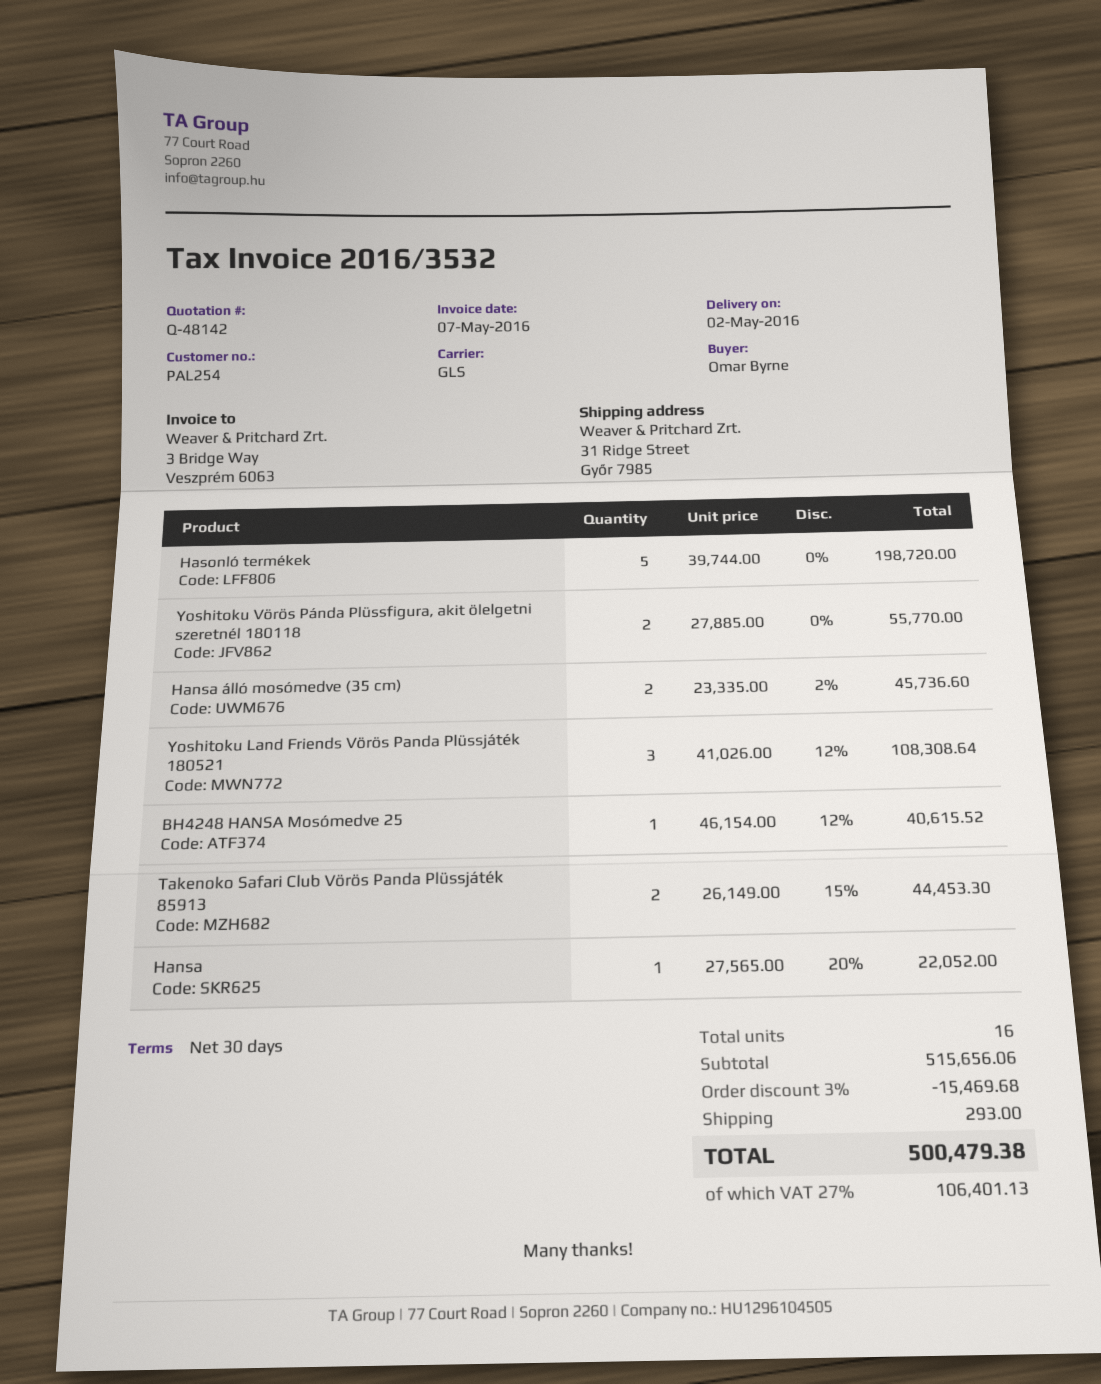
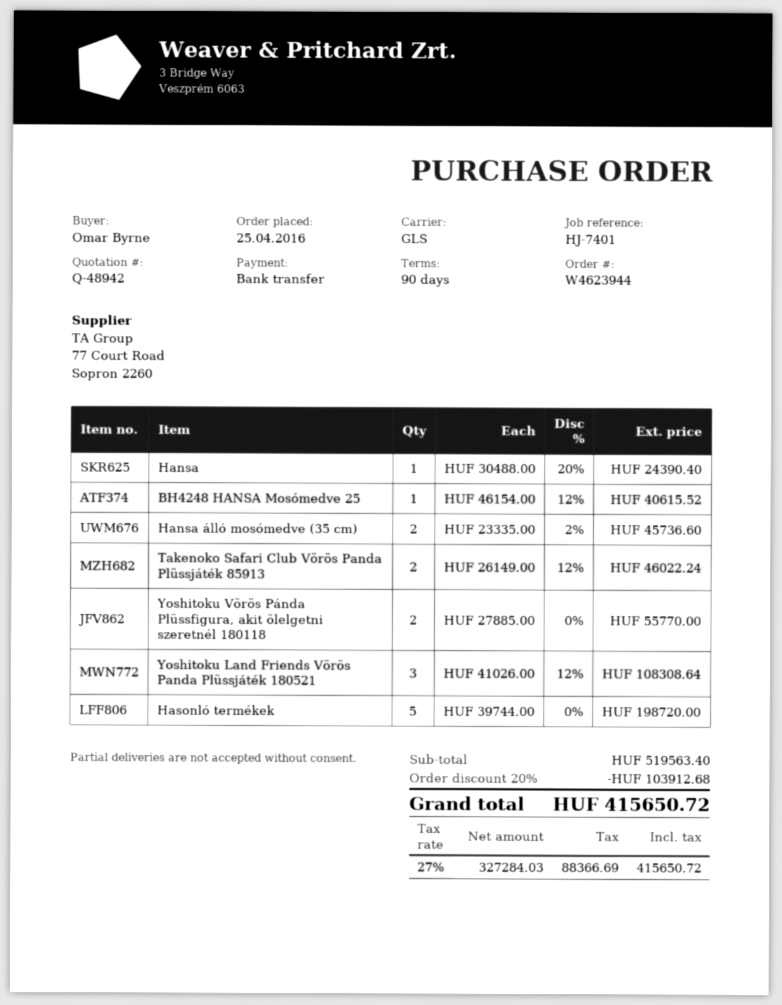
quote number: Q-48142 -> Q-48942
payment terms: 30 days -> 90 days
Takenoko Safari Club Vörös Panda Plüssjáték 85913: 2 x 26149.00 - 15% = 44453.30 -> 2 x 26149.00 - 12% = 46022.24
Hansa: 1 x 27565.00 - 20% = 22052.00 -> 1 x 30488.00 - 20% = 24390.40
subtotal: 515656.06 -> 519563.40
discount: 3% = 15469.68 -> 20% = 103912.68
shipping: 293.00 -> none
tax: 27% = 106401.13 -> 27% = 88366.69
total: 500479.38 -> 415650.72

